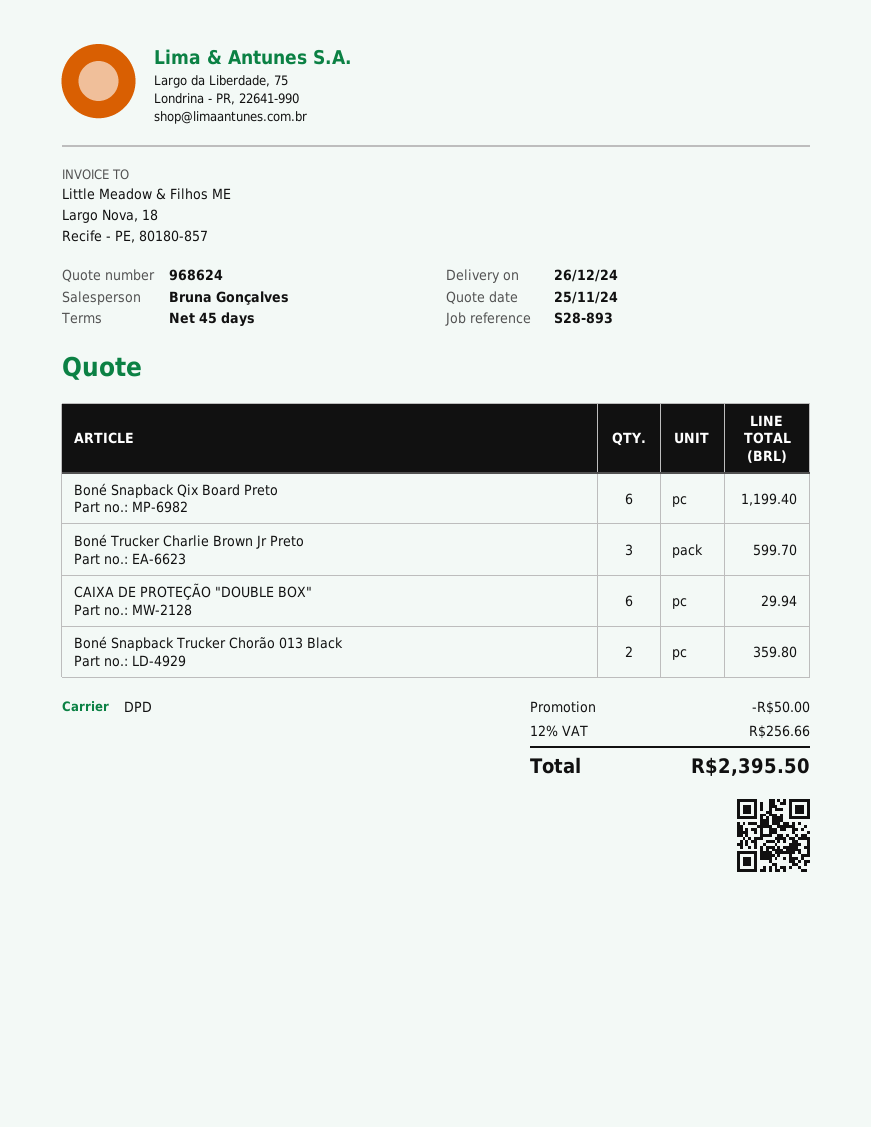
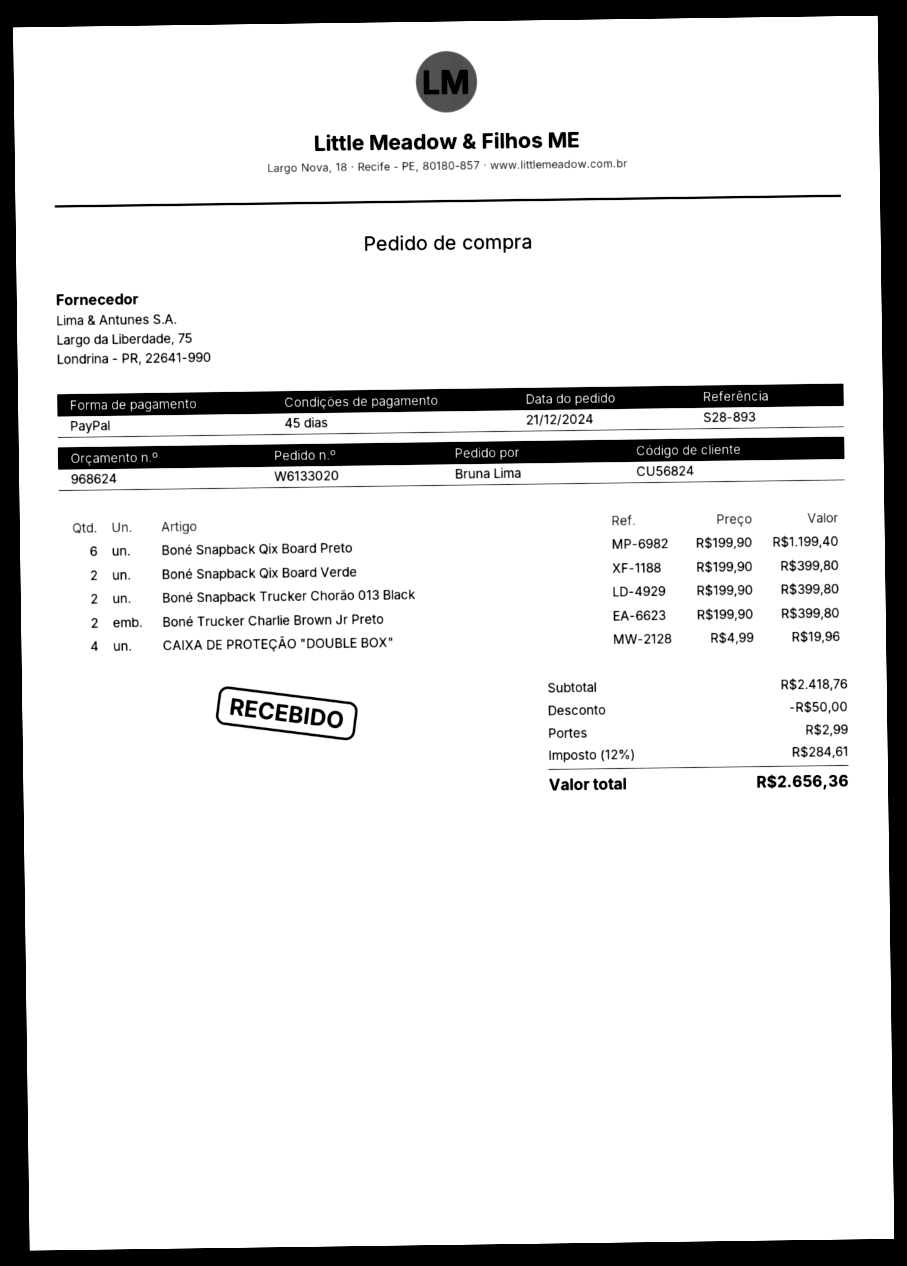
Boné Trucker Charlie Brown Jr Preto: 3 for 599.70 -> 2 for 399.80
CAIXA DE PROTEÇÃO "DOUBLE BOX": 6 for 29.94 -> 4 for 19.96
Boné Snapback Trucker Chorão 013 Black: 2 for 359.80 -> 2 for 399.80
Boné Snapback Qix Board Verde: none -> 2 for 399.80
shipping: none -> 2.99
tax: 12% = 256.66 -> 12% = 284.61
total: 2395.50 -> 2656.36

